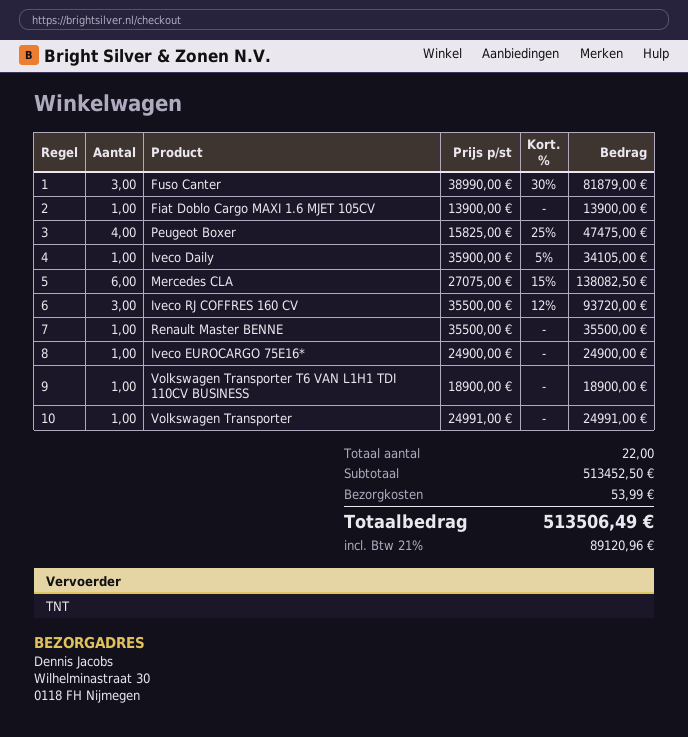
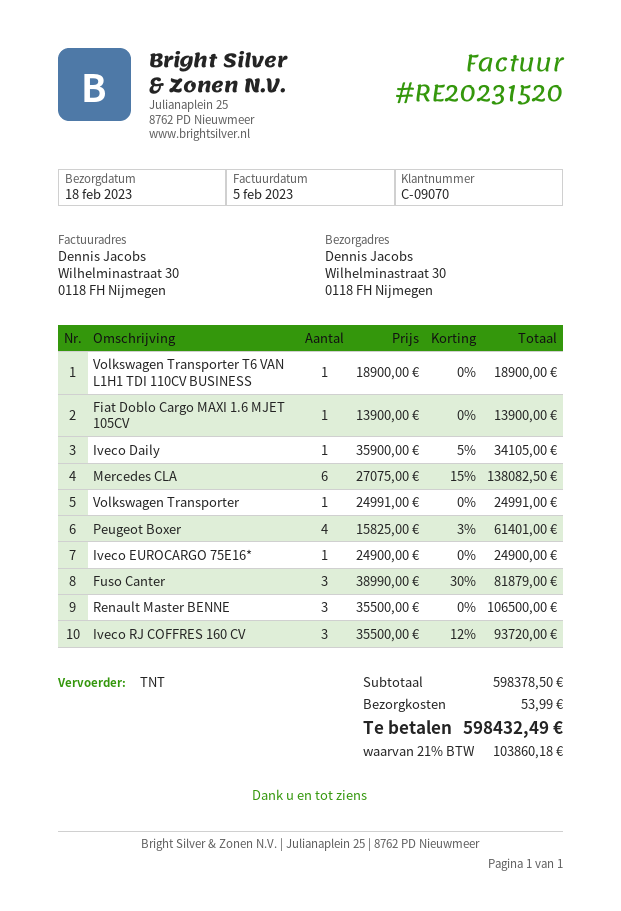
Peugeot Boxer: 4 x 15825.00 - 25% = 47475.00 -> 4 x 15825.00 - 3% = 61401.00
Renault Master BENNE: 1 x 35500.00 = 35500.00 -> 3 x 35500.00 = 106500.00
subtotal: 513452.50 -> 598378.50
tax: 21% = 89120.96 -> 21% = 103860.18
total: 513506.49 -> 598432.49

